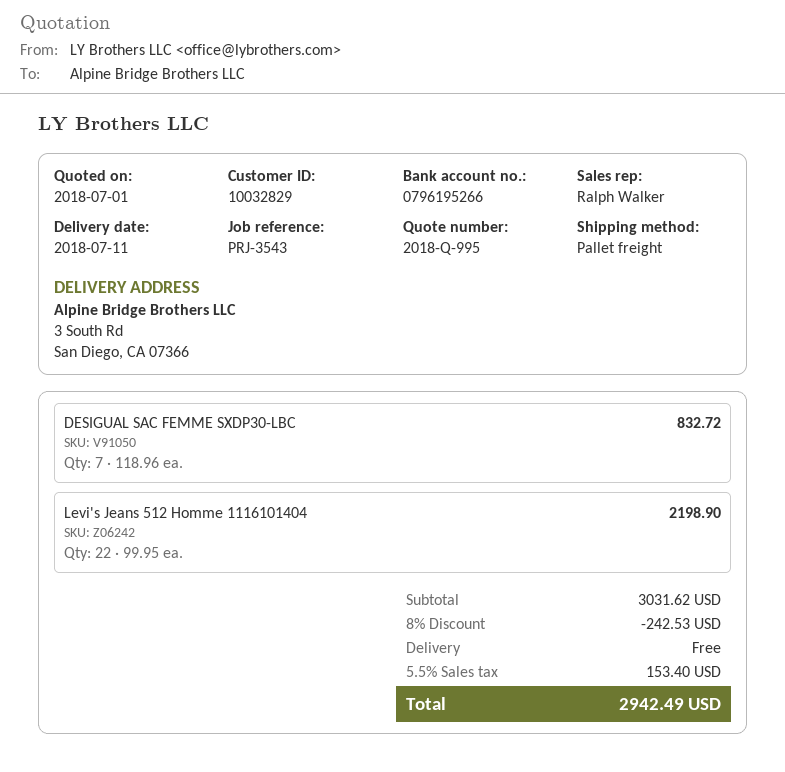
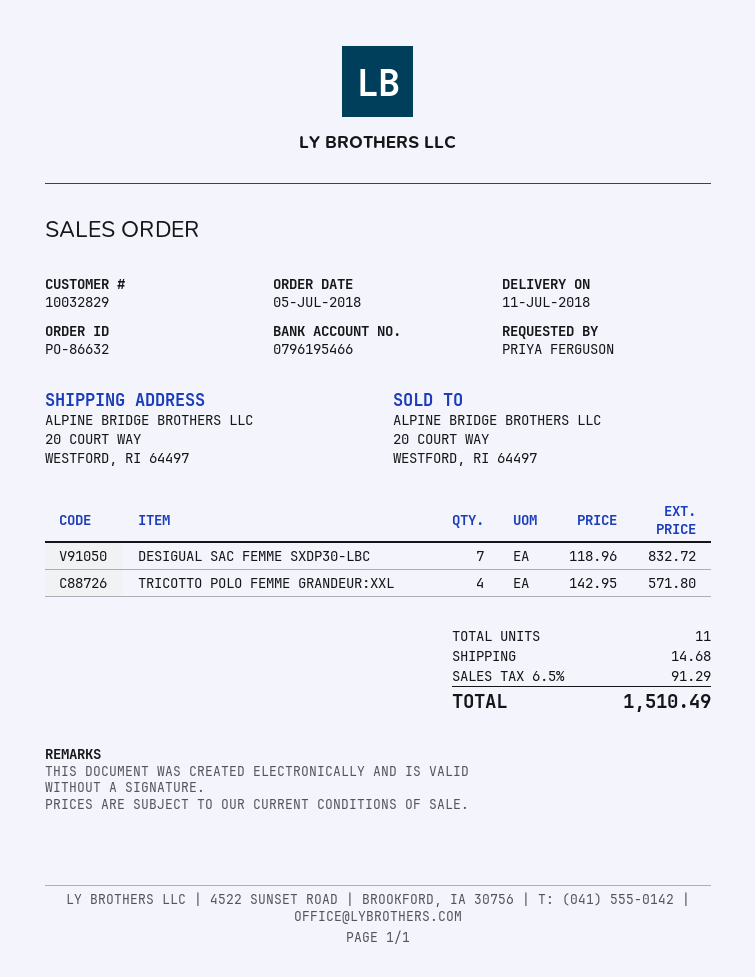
bank account: 0796195266 -> 0796195466
ship to: 3 South Rd, San Diego, CA 07366 -> 20 COURT WAY, WESTFORD, RI 64497
Levi's Jeans 512 Homme 1116101404: 22 x 99.95 = 2198.90 -> none
TRICOTTO POLO FEMME GRANDEUR:XXL: none -> 4 x 142.95 = 571.80
discount: 8% = 242.53 -> none
shipping: 0.00 -> 14.68
tax: 5.5% = 153.40 -> 6.5% = 91.29
total: 2942.49 -> 1510.49

